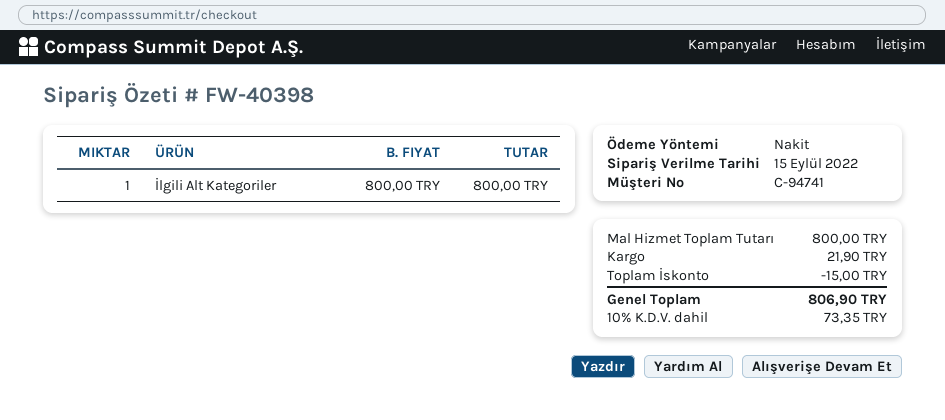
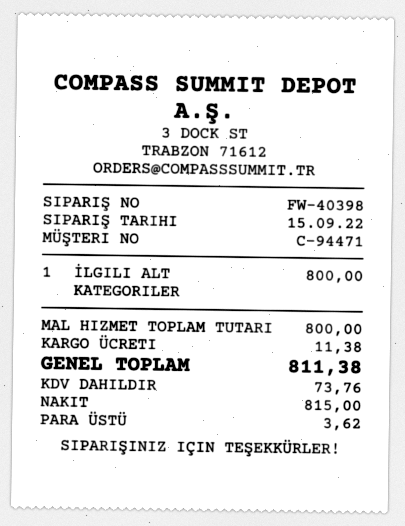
customer number: C-94741 -> C-94471
discount: 15.00 -> none
shipping: 21.90 -> 11.38
tax: 73.35 -> 73.76
total: 806.90 -> 811.38

